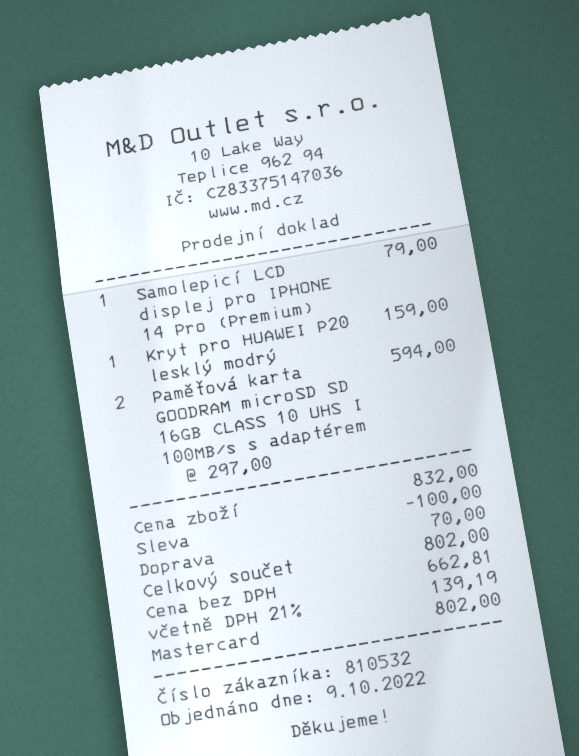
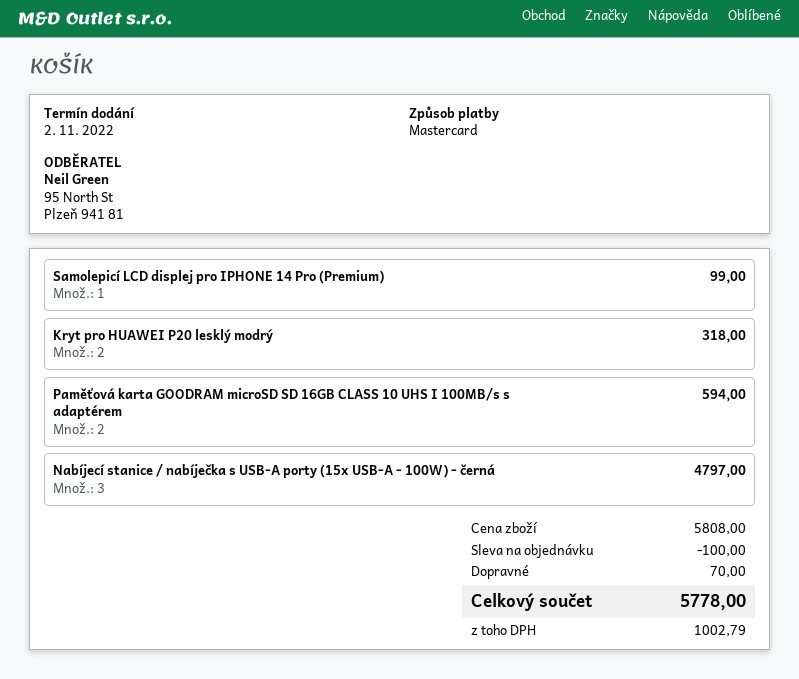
Samolepicí LCD displej pro IPHONE 14 Pro (Premium): 1 for 79.00 -> 1 for 99.00
Kryt pro HUAWEI P20 lesklý modrý: 1 for 159.00 -> 2 for 318.00
Nabíjecí stanice / nabíječka s USB-A porty (15x USB-A - 100W) - černá: none -> 3 for 4797.00
subtotal: 832.00 -> 5808.00
tax: 139.19 -> 1002.79
total: 802.00 -> 5778.00

